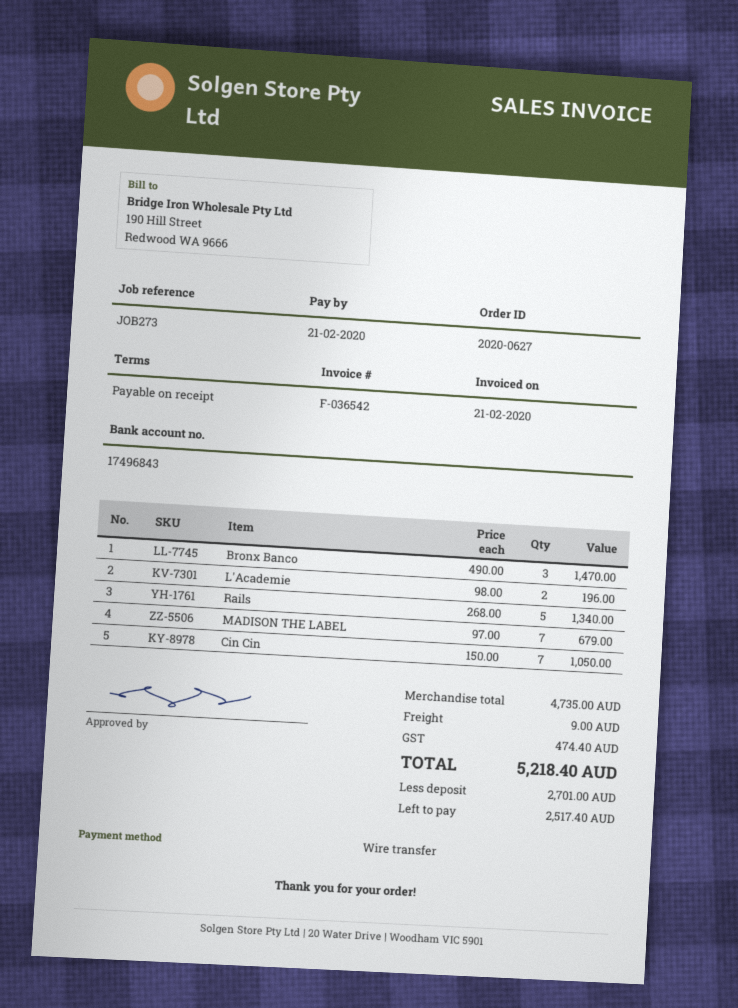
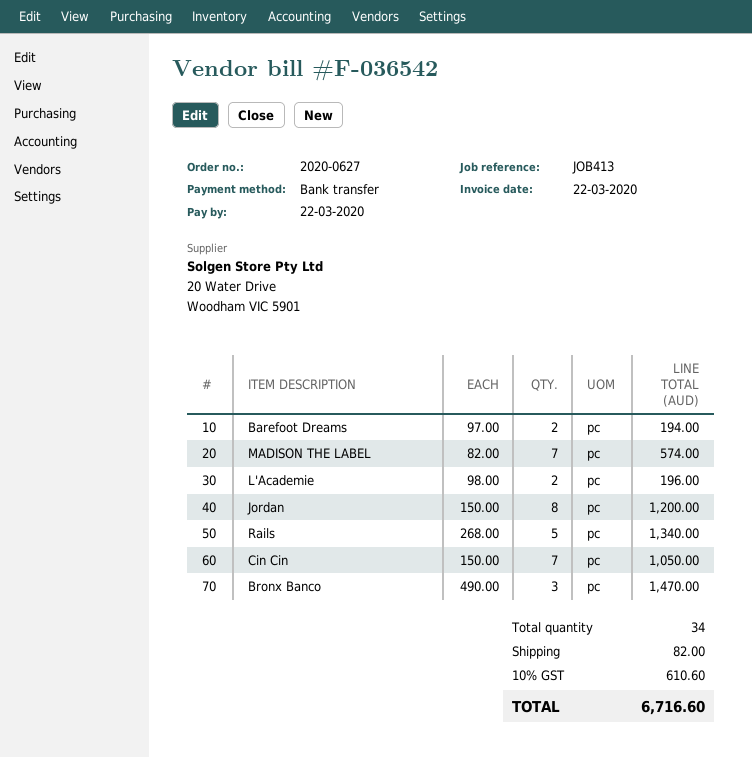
invoice date: 2020-02-21 -> 2020-03-22
due date: 2020-02-21 -> 2020-03-22
reference: JOB273 -> JOB413
MADISON THE LABEL: 7 x 97.00 = 679.00 -> 7 x 82.00 = 574.00
Barefoot Dreams: none -> 2 x 97.00 = 194.00
Jordan: none -> 8 x 150.00 = 1200.00
shipping: 9.00 -> 82.00
tax: 474.40 -> 610.60
total: 5218.40 -> 6716.60

